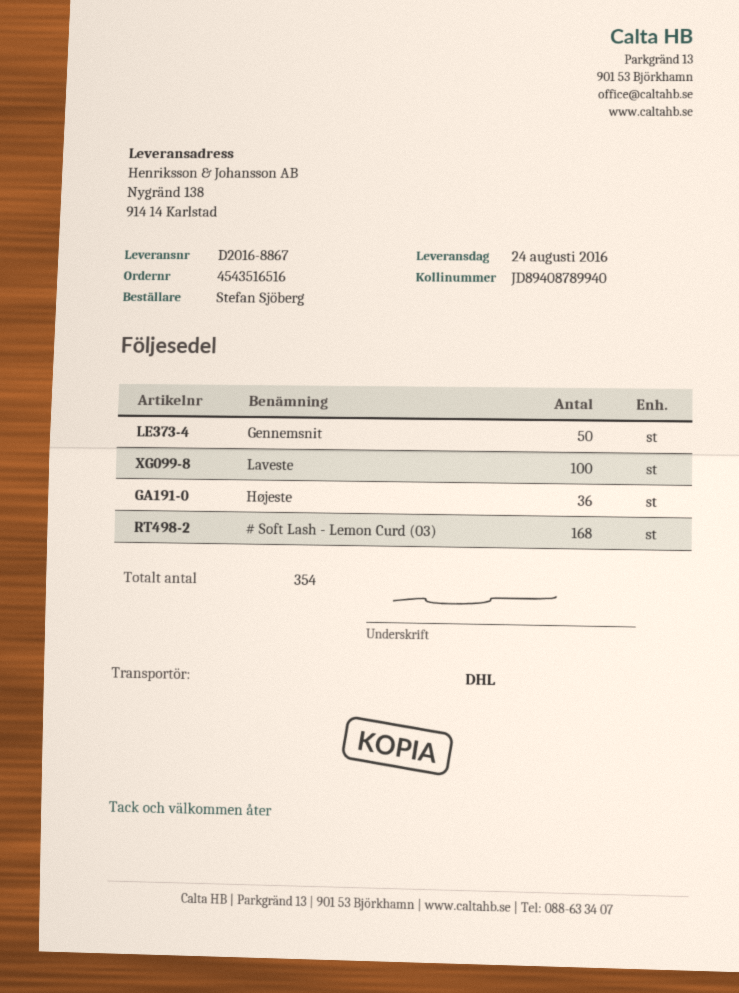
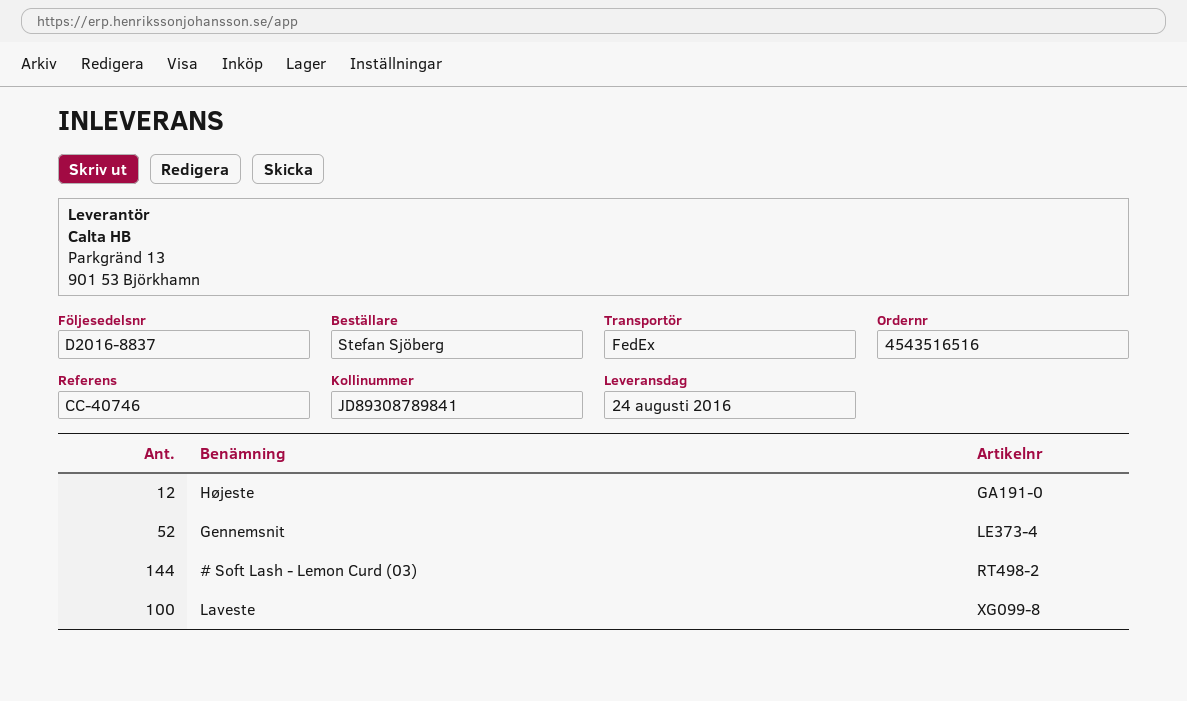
delivery note number: D2016-8867 -> D2016-8837
shipping method: DHL -> FedEx
tracking number: JD89408789940 -> JD89308789841
Gennemsnit: 50 -> 52
Højeste: 36 -> 12
# Soft Lash - Lemon Curd (03): 168 -> 144

